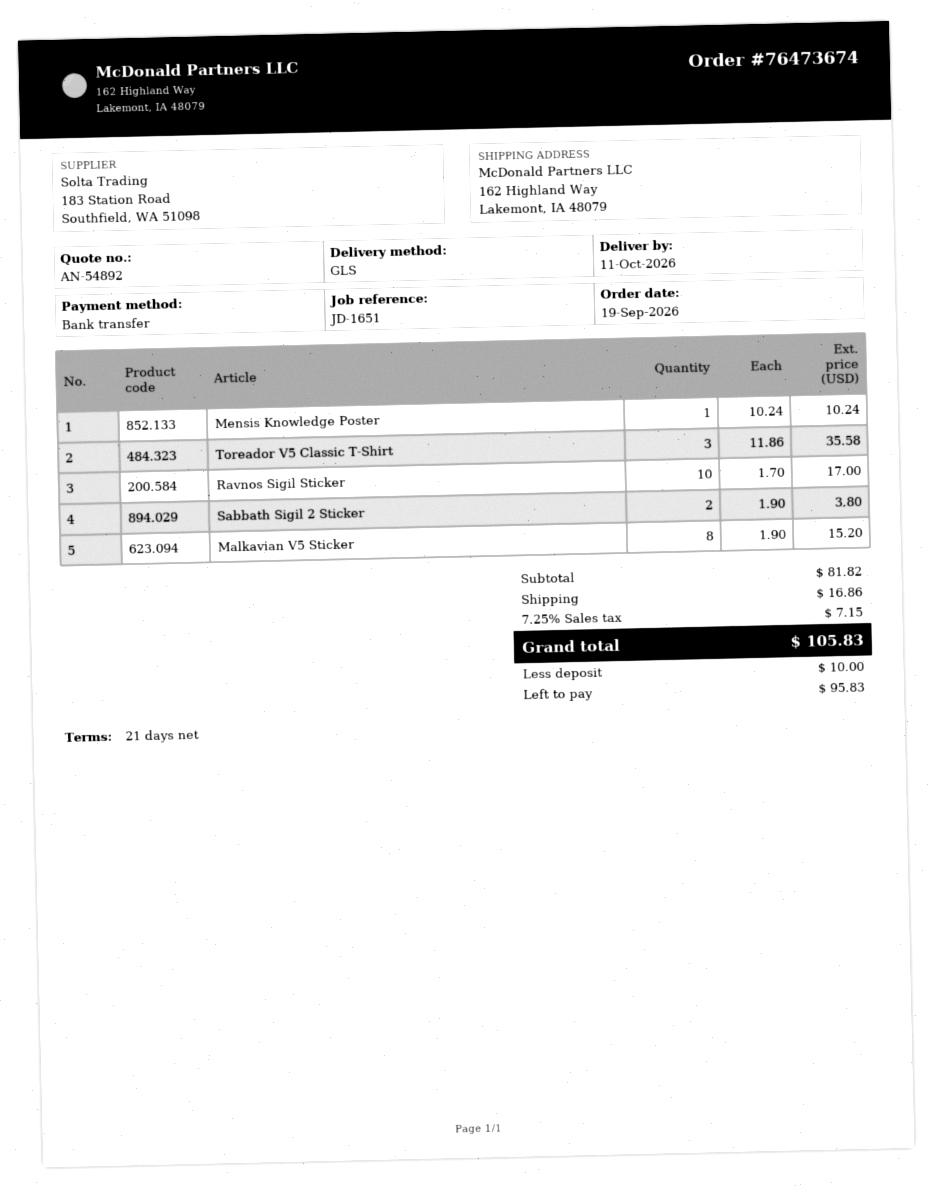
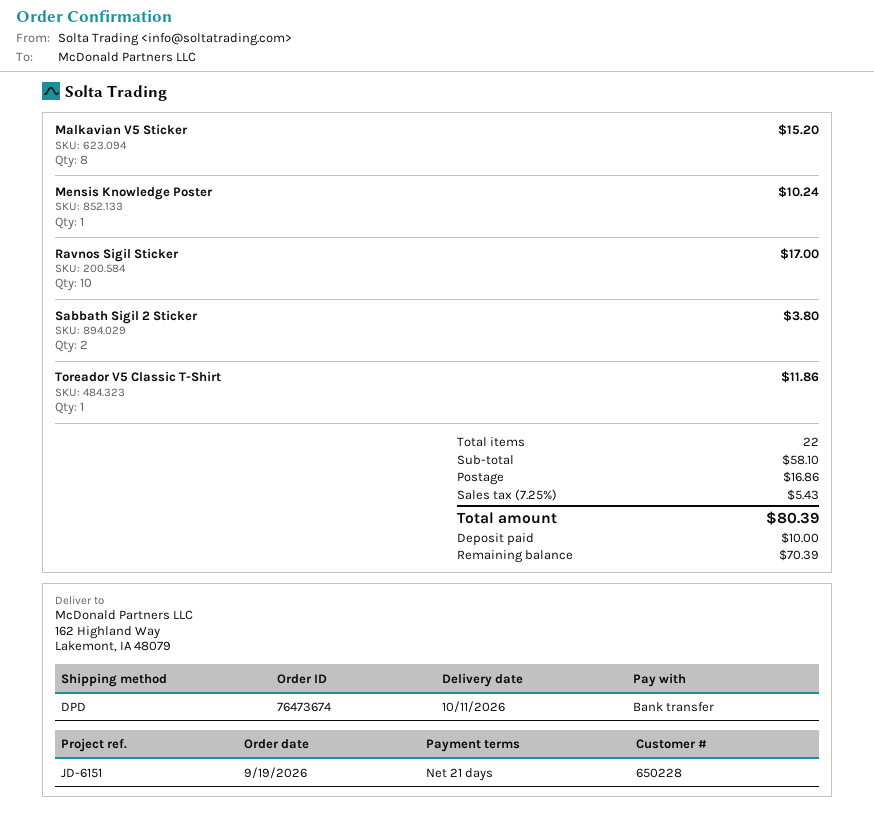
reference: JD-1651 -> JD-6151
shipping method: GLS -> DPD
Toreador V5 Classic T-Shirt: 3 for 35.58 -> 1 for 11.86
subtotal: 81.82 -> 58.10
tax: 7.25% = 7.15 -> 7.25% = 5.43
total: 105.83 -> 80.39
balance: 95.83 -> 70.39

